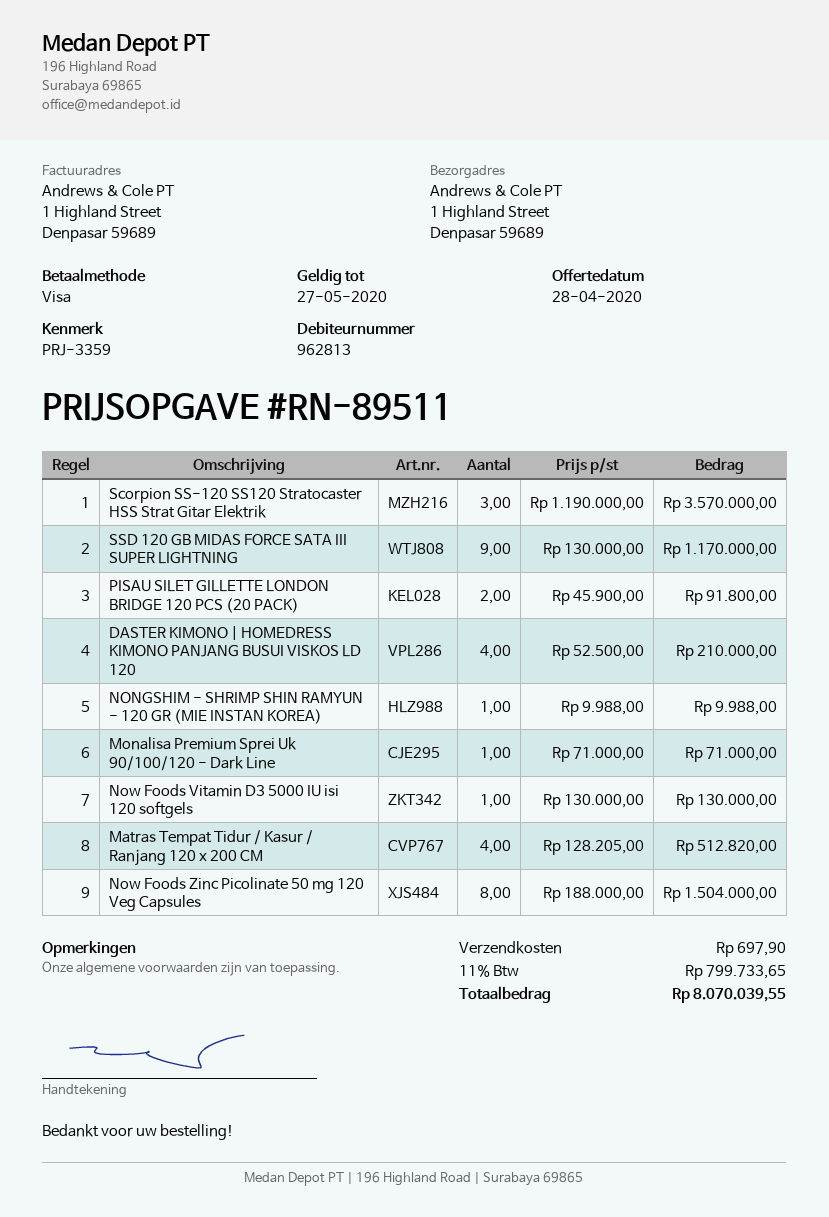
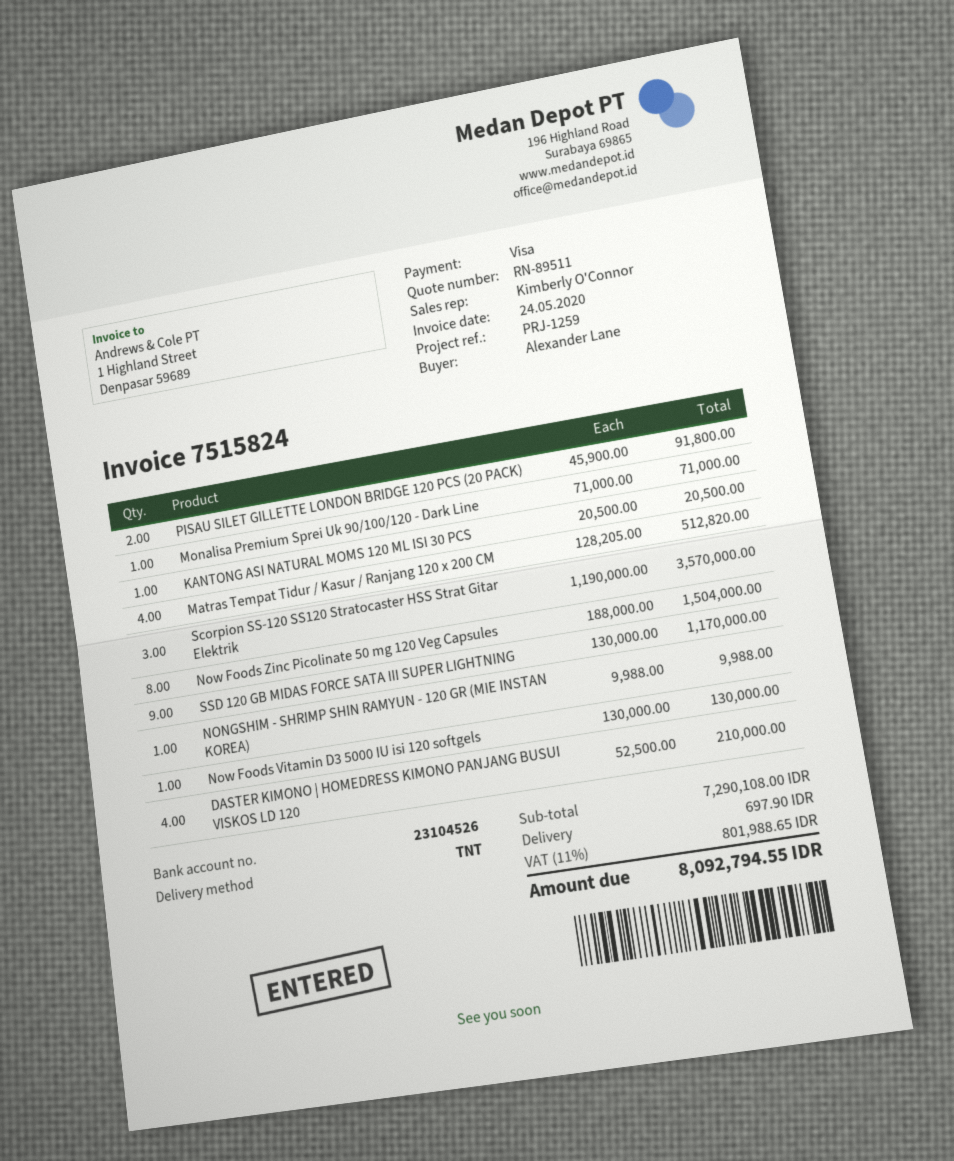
reference: PRJ-3359 -> PRJ-1259
KANTONG ASI NATURAL MOMS 120 ML ISI 30 PCS: none -> 1 x 20500.00 = 20500.00
tax: 11% = 799733.65 -> 11% = 801988.65
total: 8070039.55 -> 8092794.55

